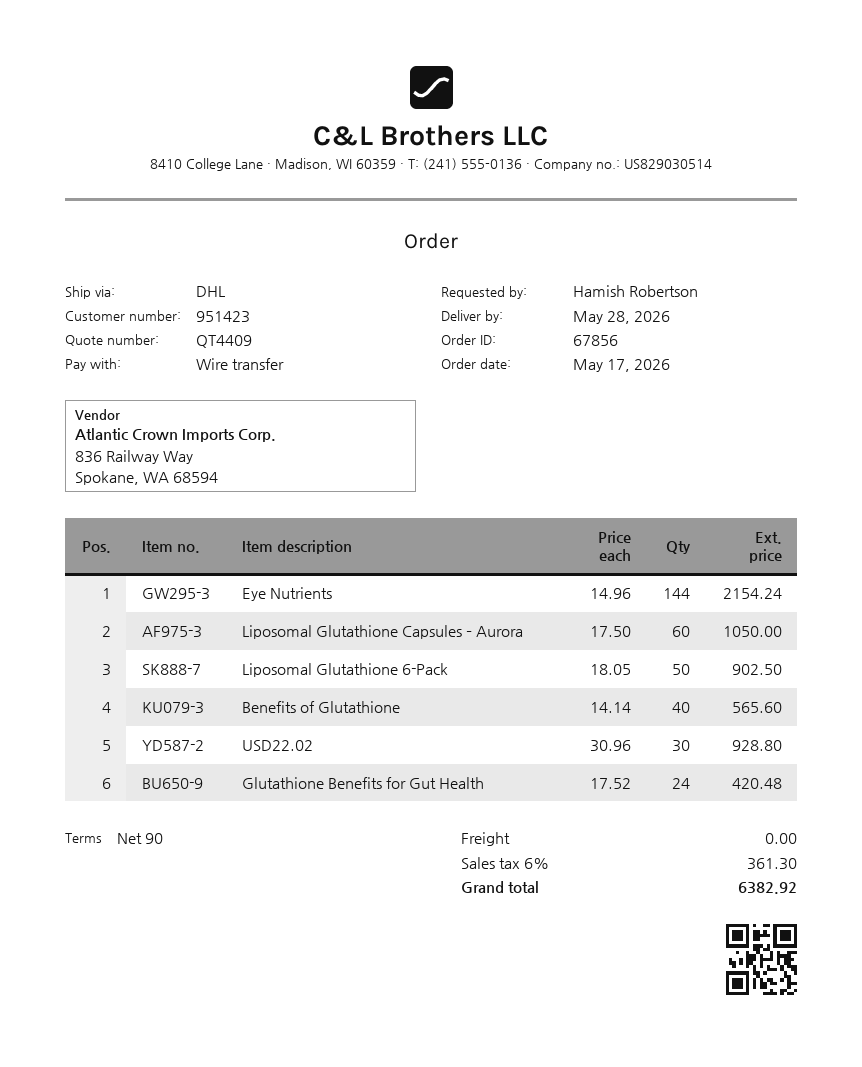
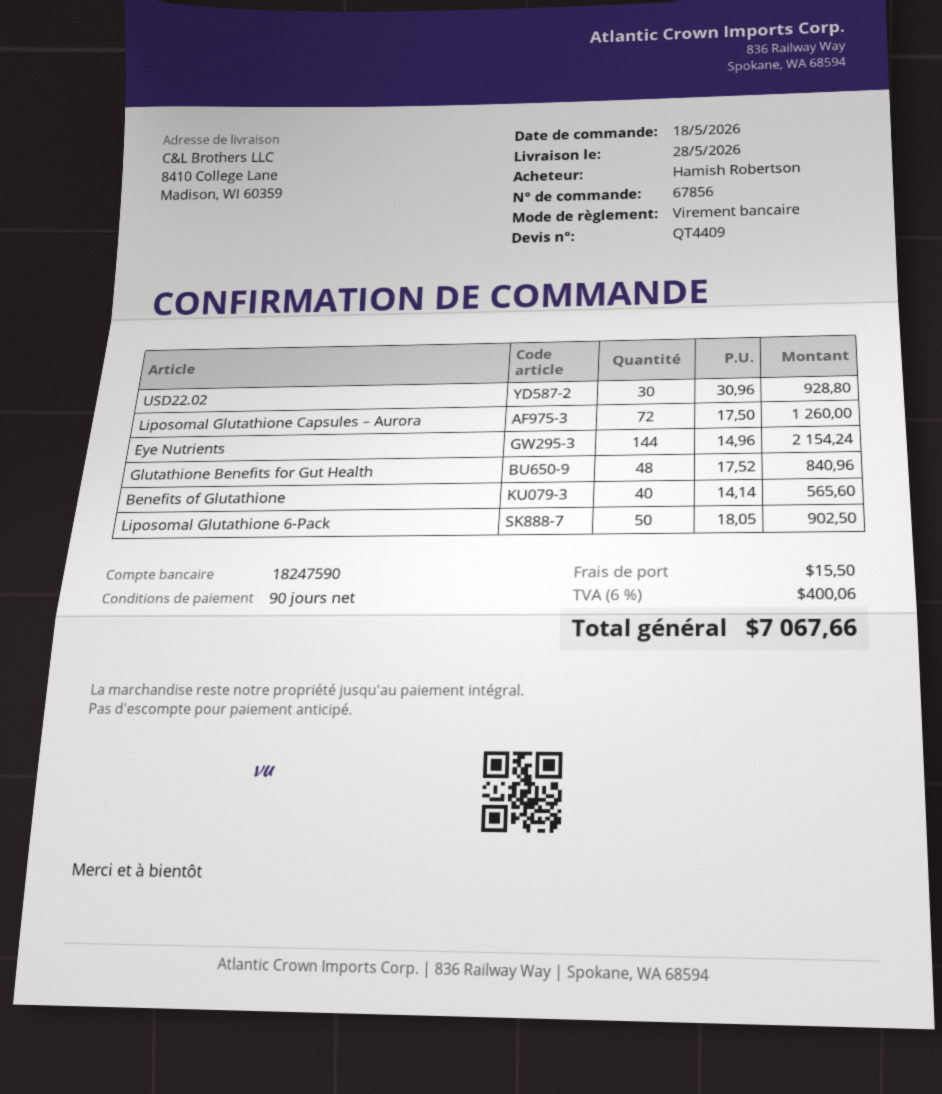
order date: 2026-05-17 -> 2026-05-18
Liposomal Glutathione Capsules – Aurora: 60 x 17.50 = 1050.00 -> 72 x 17.50 = 1260.00
Glutathione Benefits for Gut Health: 24 x 17.52 = 420.48 -> 48 x 17.52 = 840.96
shipping: 0.00 -> 15.50
tax: 6% = 361.30 -> 6% = 400.06
total: 6382.92 -> 7067.66

